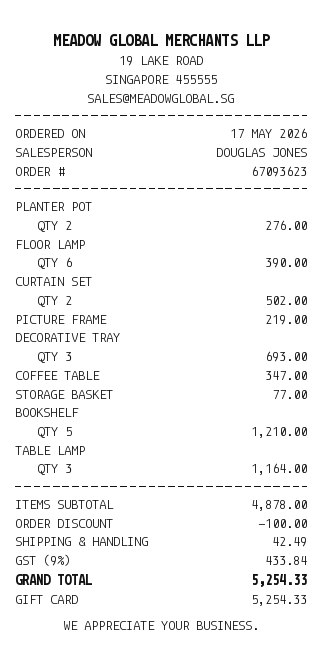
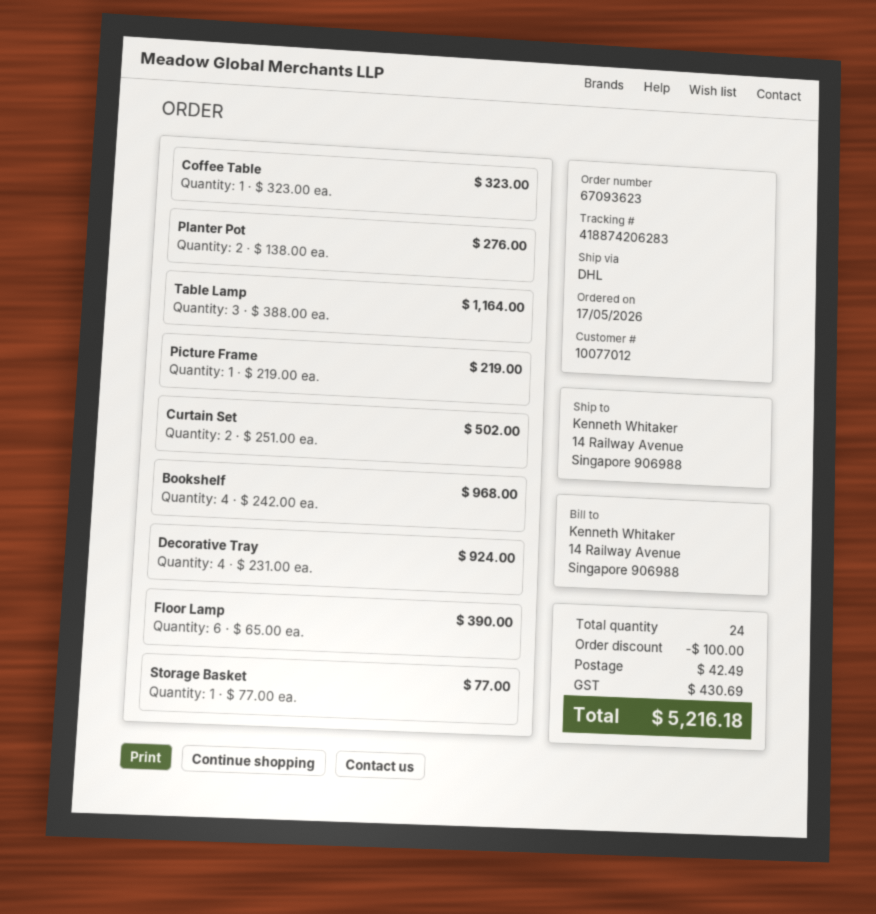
DECORATIVE TRAY: 3 for 693.00 -> 4 for 924.00
COFFEE TABLE: 1 for 347.00 -> 1 for 323.00
BOOKSHELF: 5 for 1210.00 -> 4 for 968.00
tax: 433.84 -> 430.69
total: 5254.33 -> 5216.18

